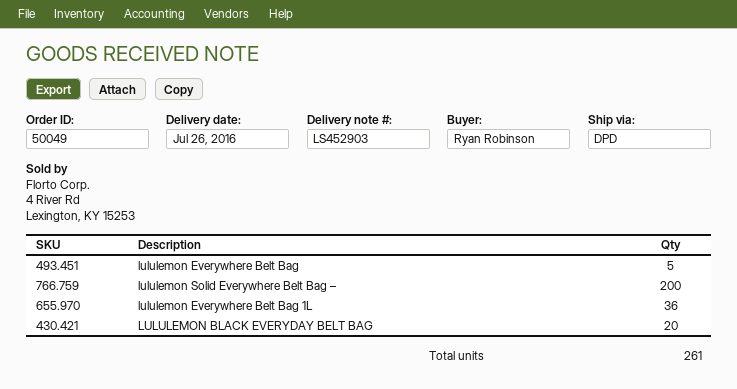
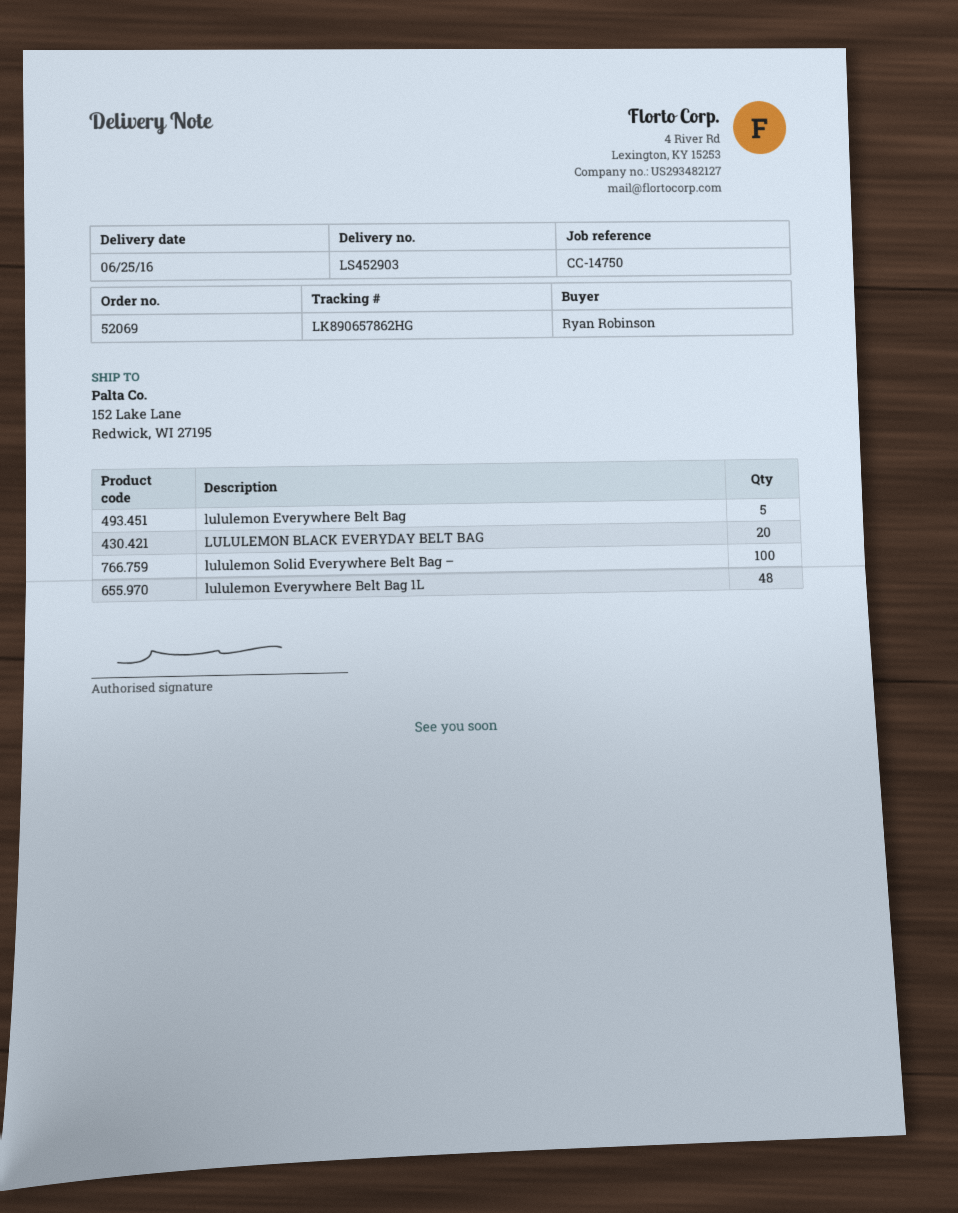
order number: 50049 -> 52069
delivery date: 2016-07-26 -> 2016-06-25
lululemon Solid Everywhere Belt Bag –: 200 -> 100
lululemon Everywhere Belt Bag 1L: 36 -> 48

